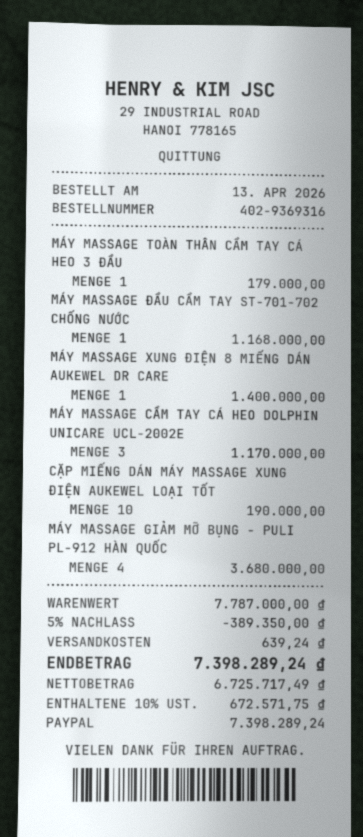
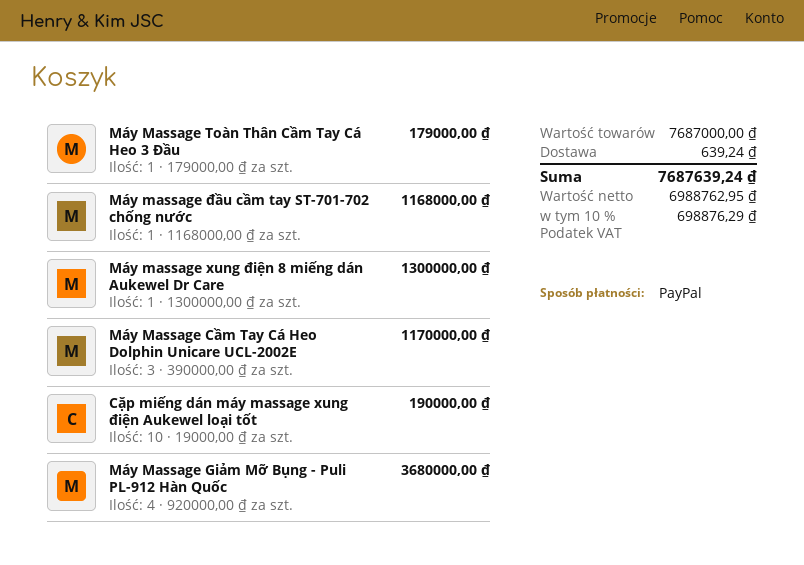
MÁY MASSAGE XUNG ĐIỆN 8 MIẾNG DÁN AUKEWEL DR CARE: 1 for 1400000.00 -> 1 for 1300000.00
subtotal: 7787000.00 -> 7687000.00
discount: 5% = 389350.00 -> none
net: 6725717.49 -> 6988762.95
tax: 10% = 672571.75 -> 10% = 698876.29
total: 7398289.24 -> 7687639.24

